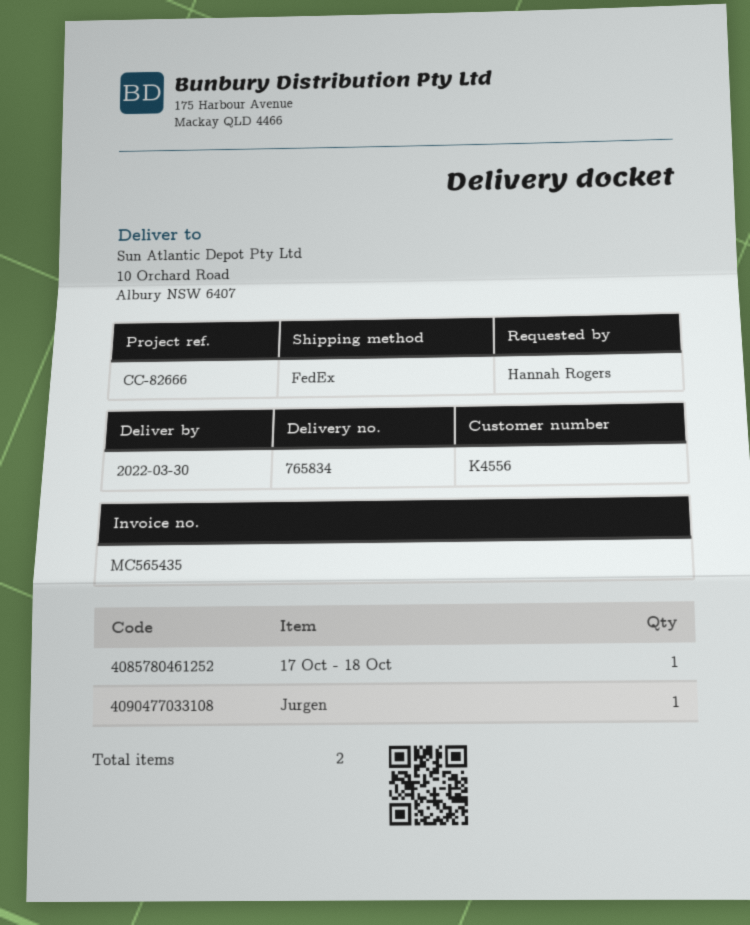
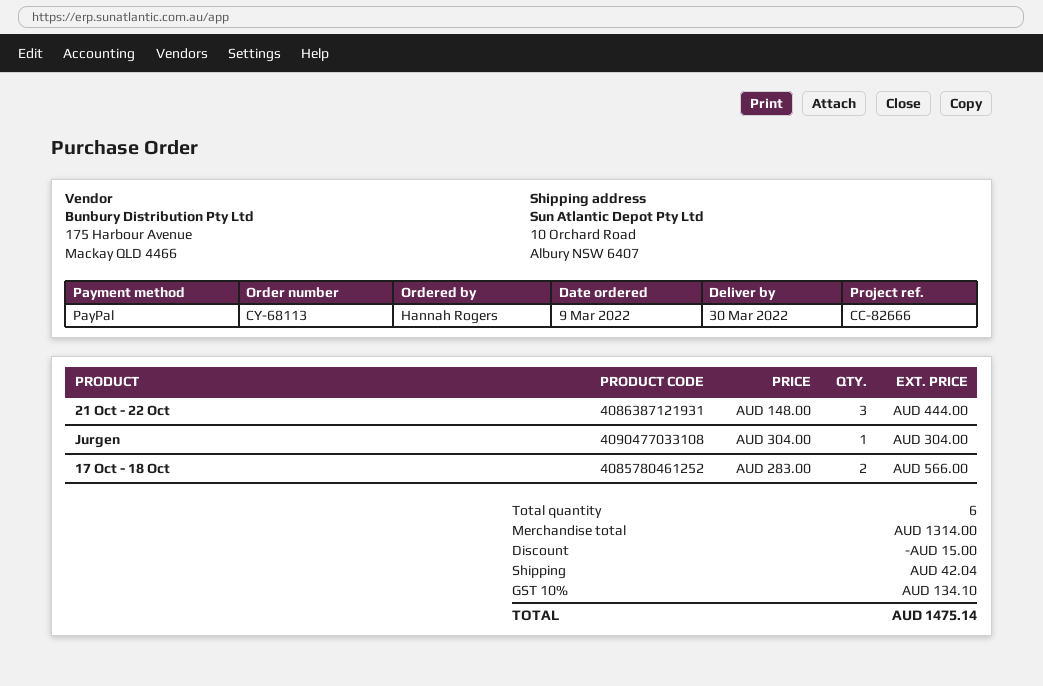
17 Oct - 18 Oct: 1 -> 2
21 Oct - 22 Oct: none -> 3
total quantity: 2 -> 6

